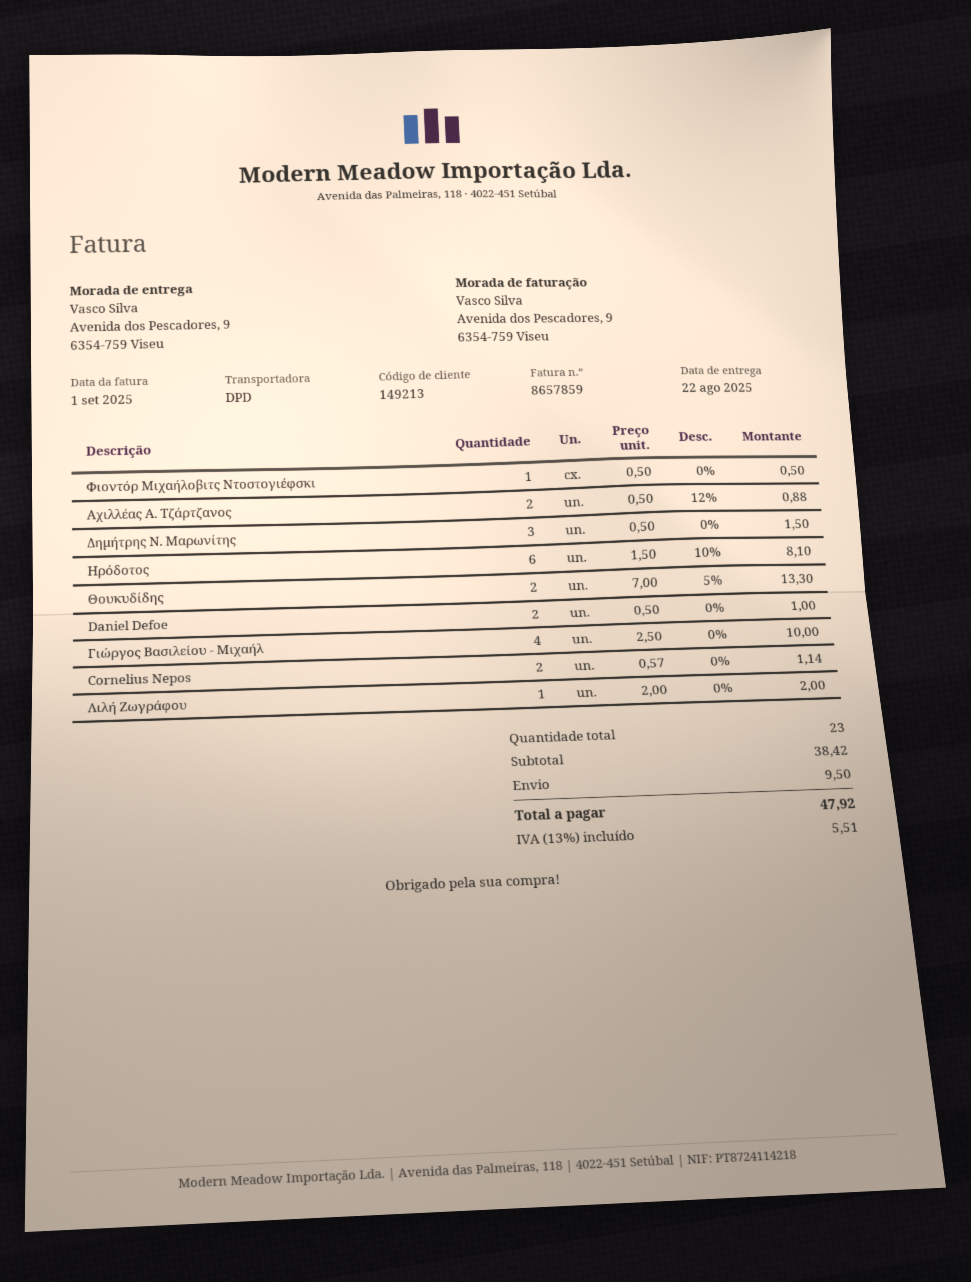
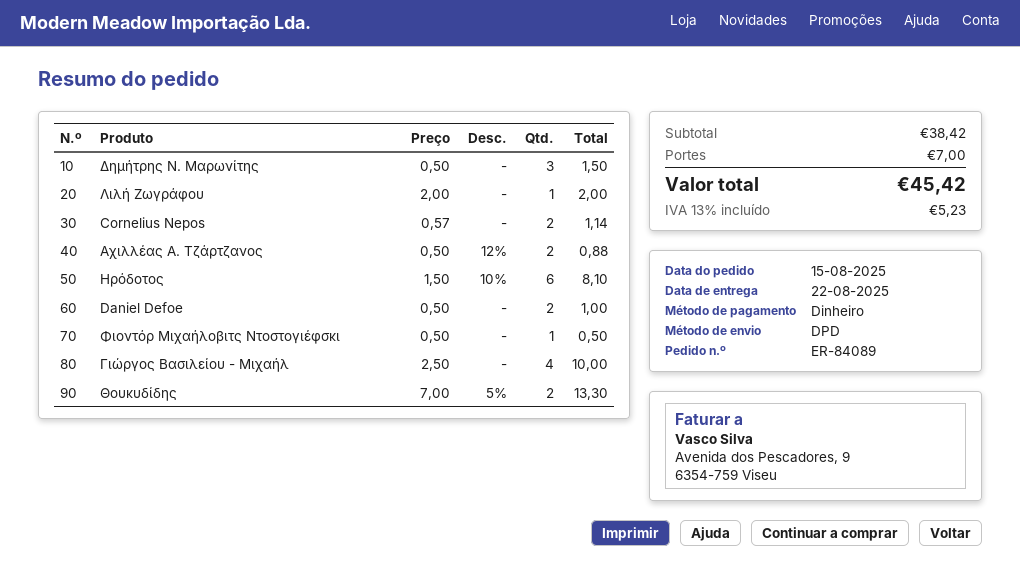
shipping: 9.50 -> 7.00
tax: 13% = 5.51 -> 13% = 5.23
total: 47.92 -> 45.42

